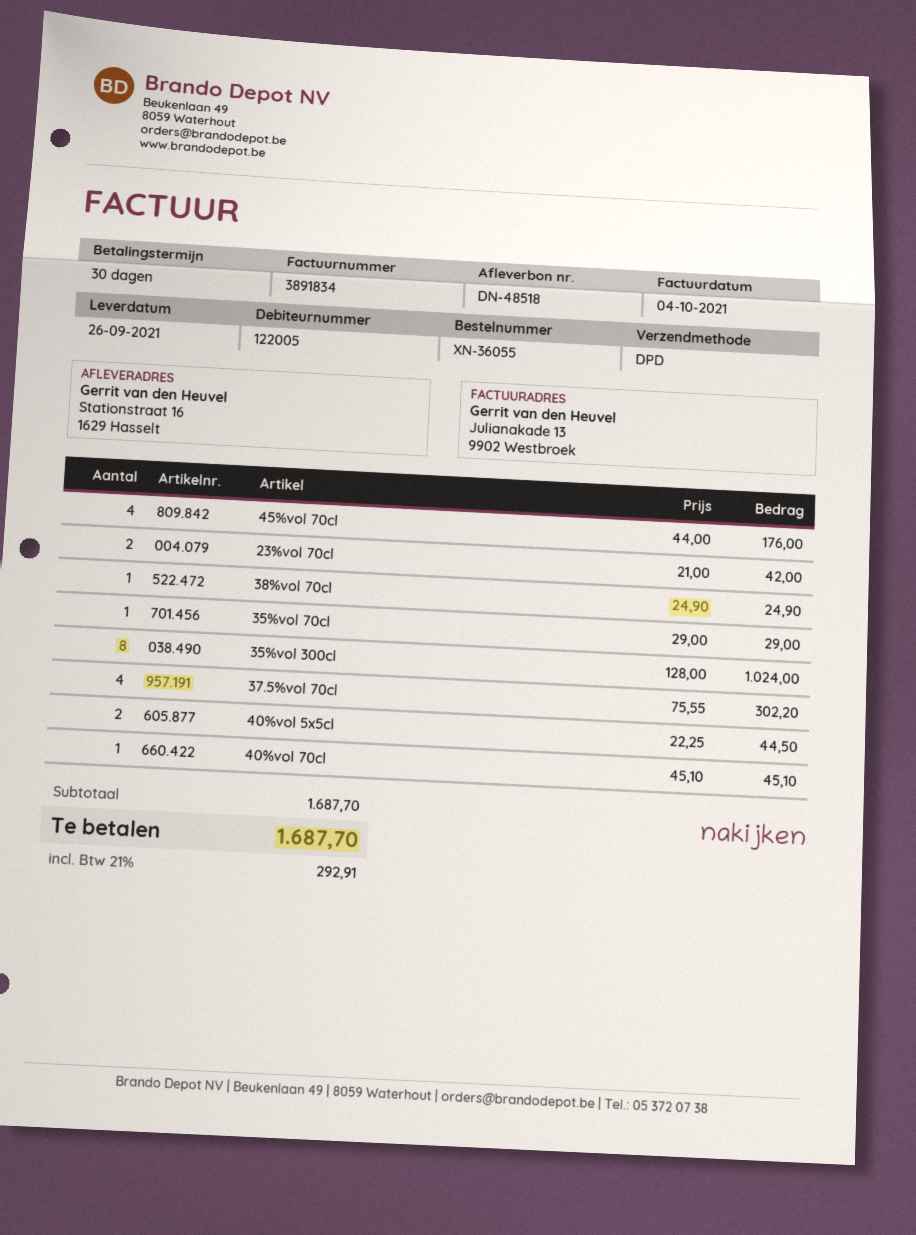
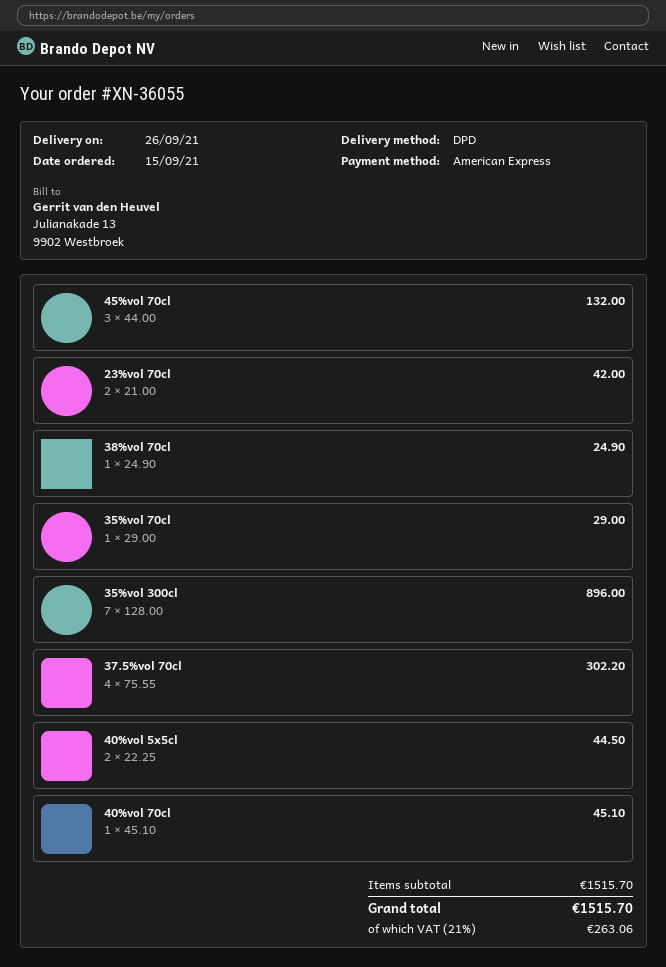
45%vol 70cl: 4 x 44.00 = 176.00 -> 3 x 44.00 = 132.00
35%vol 300cl: 8 x 128.00 = 1024.00 -> 7 x 128.00 = 896.00
subtotal: 1687.70 -> 1515.70
tax: 21% = 292.91 -> 21% = 263.06
total: 1687.70 -> 1515.70

